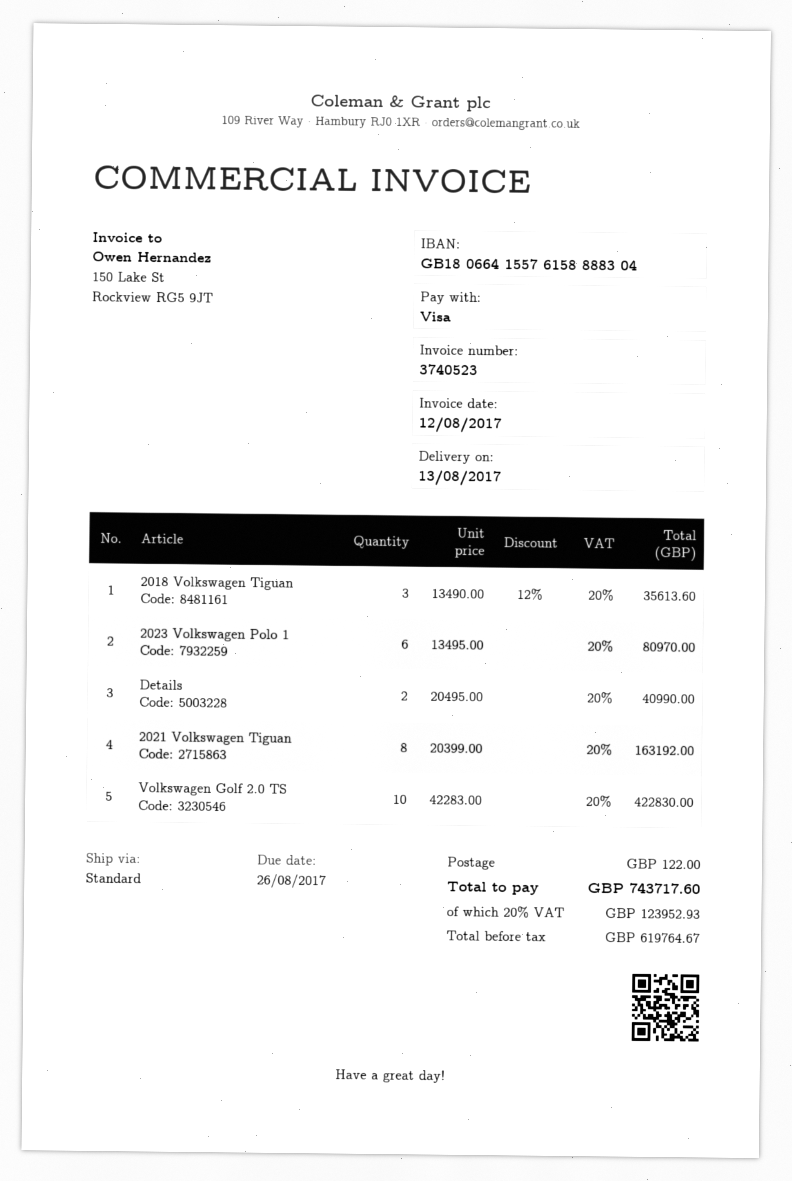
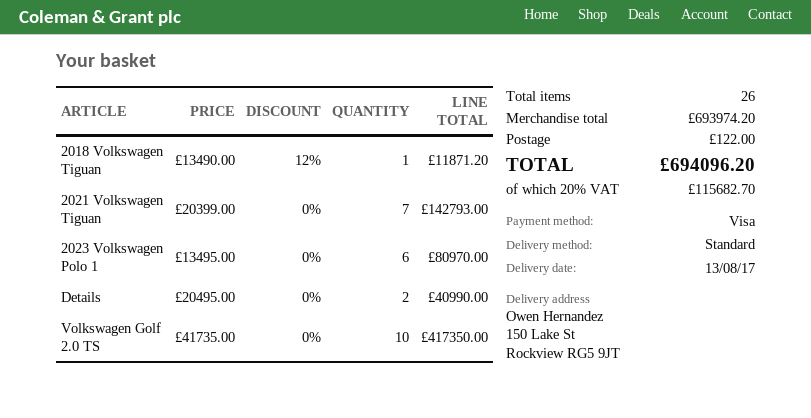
2018 Volkswagen Tiguan: 3 x 13490.00 - 12% = 35613.60 -> 1 x 13490.00 - 12% = 11871.20
2021 Volkswagen Tiguan: 8 x 20399.00 = 163192.00 -> 7 x 20399.00 = 142793.00
Volkswagen Golf 2.0 TS: 10 x 42283.00 = 422830.00 -> 10 x 41735.00 = 417350.00
tax: 20% = 123952.93 -> 20% = 115682.70
total: 743717.60 -> 694096.20

